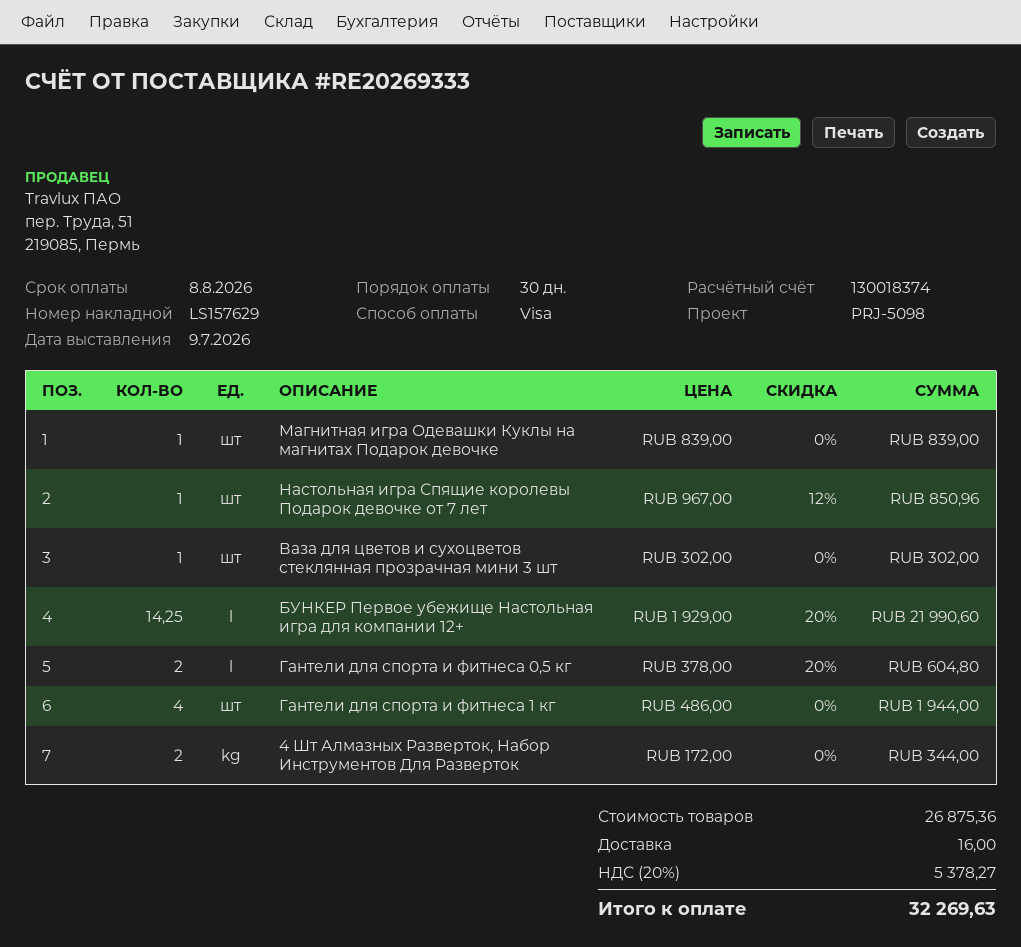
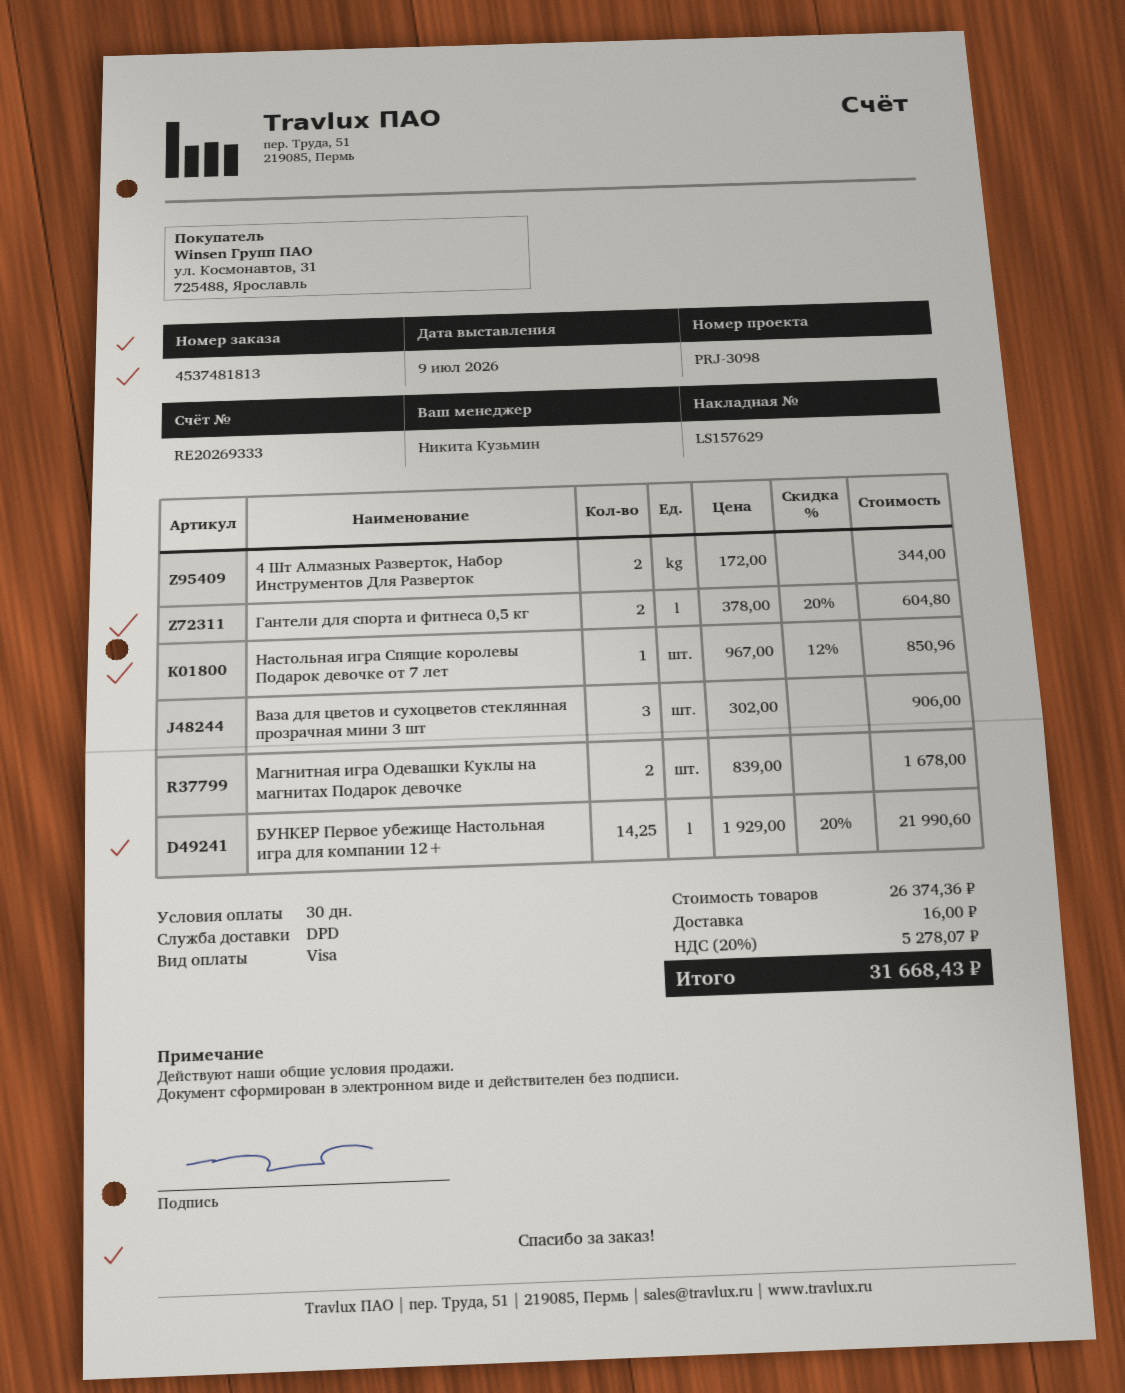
reference: PRJ-5098 -> PRJ-3098
Магнитная игра Одевашки Куклы на магнитах Подарок девочке: 1 x 839.00 = 839.00 -> 2 x 839.00 = 1678.00
Ваза для цветов и сухоцветов стеклянная прозрачная мини 3 шт: 1 x 302.00 = 302.00 -> 3 x 302.00 = 906.00
Гантели для спорта и фитнеса 1 кг: 4 x 486.00 = 1944.00 -> none
subtotal: 26875.36 -> 26374.36
tax: 20% = 5378.27 -> 20% = 5278.07
total: 32269.63 -> 31668.43

